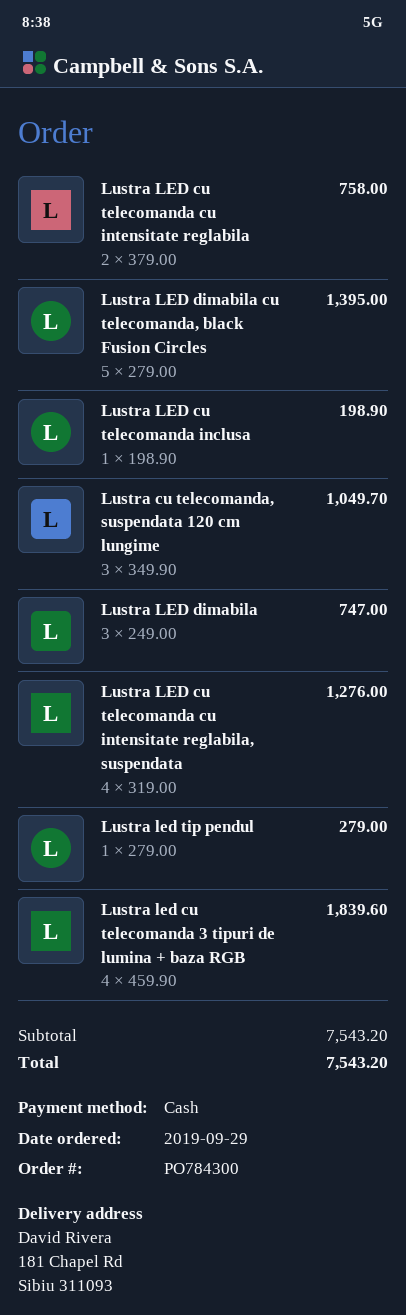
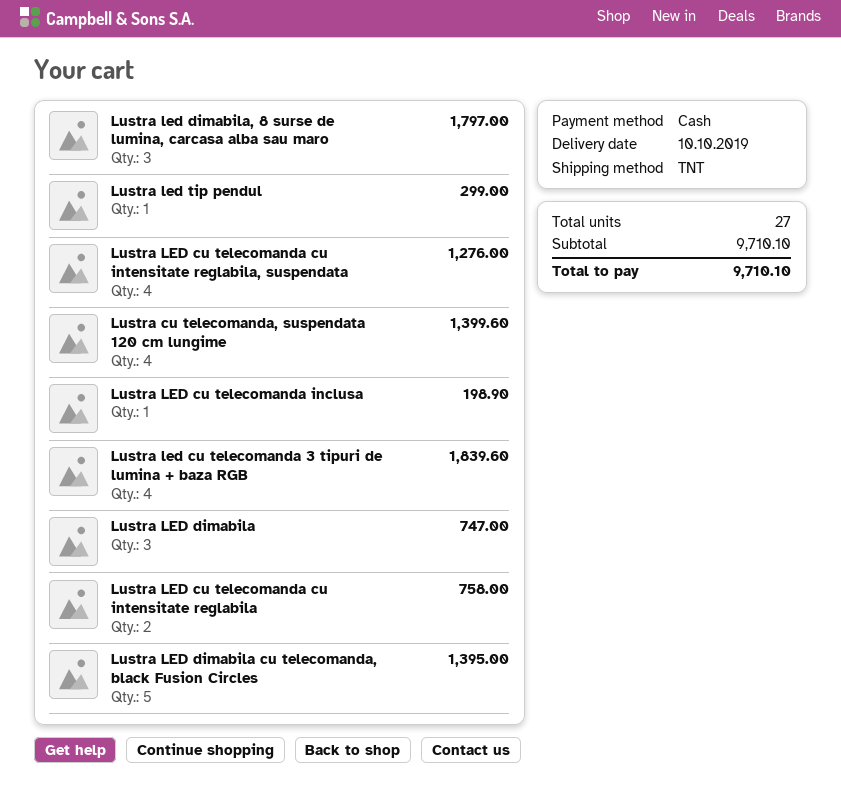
Lustra cu telecomanda, suspendata 120 cm lungime: 3 for 1049.70 -> 4 for 1399.60
Lustra led tip pendul: 1 for 279.00 -> 1 for 299.00
Lustra led dimabila, 8 surse de lumina, carcasa alba sau maro: none -> 3 for 1797.00
subtotal: 7543.20 -> 9710.10
total: 7543.20 -> 9710.10

